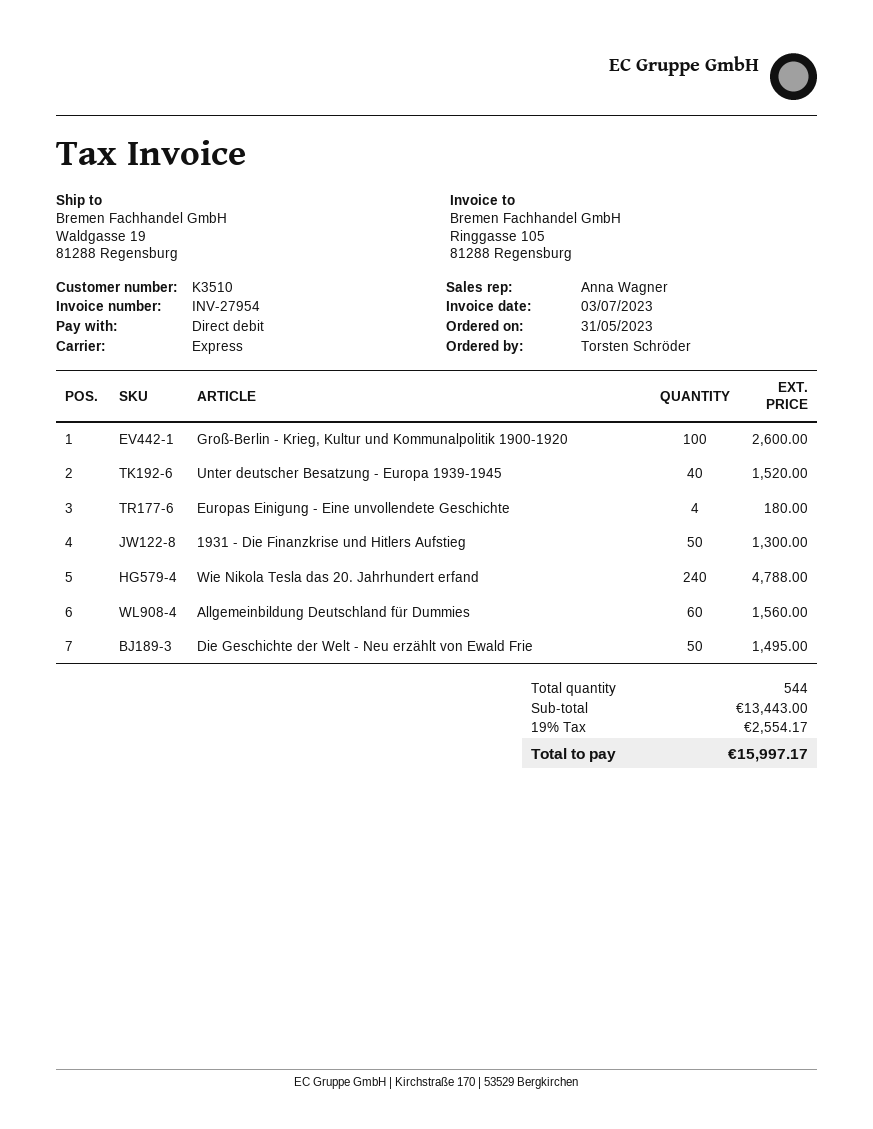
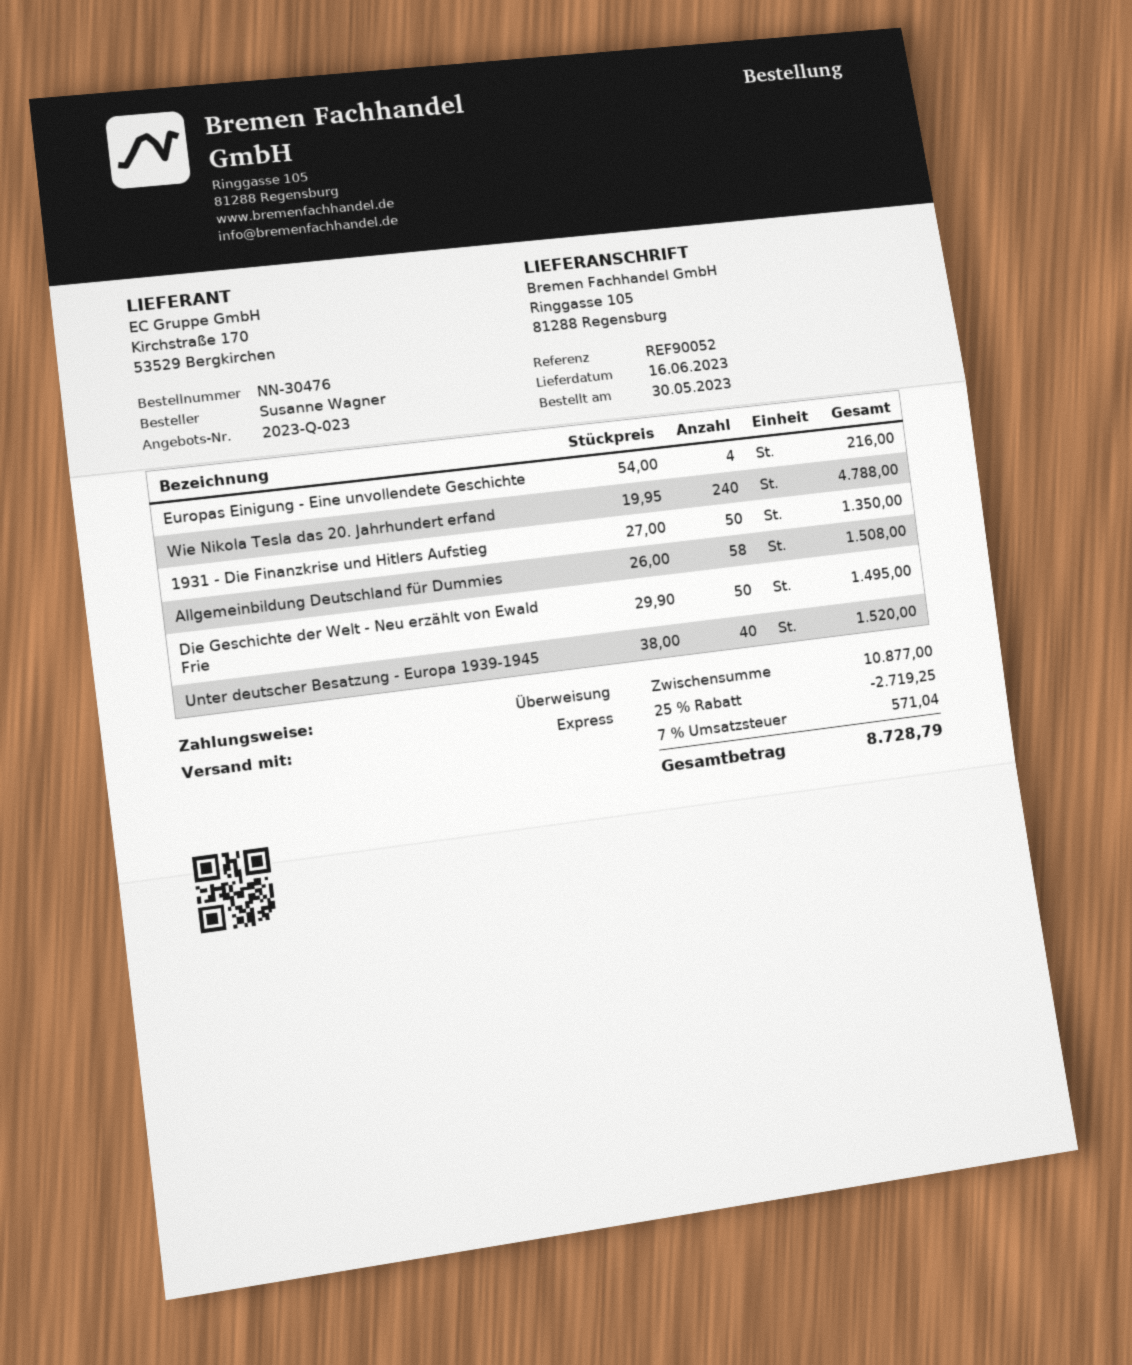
order date: 2023-05-31 -> 2023-05-30
ordered by: Torsten Schröder -> Susanne Wagner
payment method: direct debit -> bank transfer
ship to: Waldgasse 19, 81288 Regensburg -> Ringgasse 105, 81288 Regensburg
Groß-Berlin - Krieg, Kultur und Kommunalpolitik 1900-1920: 100 for 2600.00 -> none
Europas Einigung - Eine unvollendete Geschichte: 4 for 180.00 -> 4 for 216.00
1931 - Die Finanzkrise und Hitlers Aufstieg: 50 for 1300.00 -> 50 for 1350.00
Allgemeinbildung Deutschland für Dummies: 60 for 1560.00 -> 58 for 1508.00
subtotal: 13443.00 -> 10877.00
discount: none -> 25% = 2719.25
tax: 19% = 2554.17 -> 7% = 571.04
total: 15997.17 -> 8728.79

